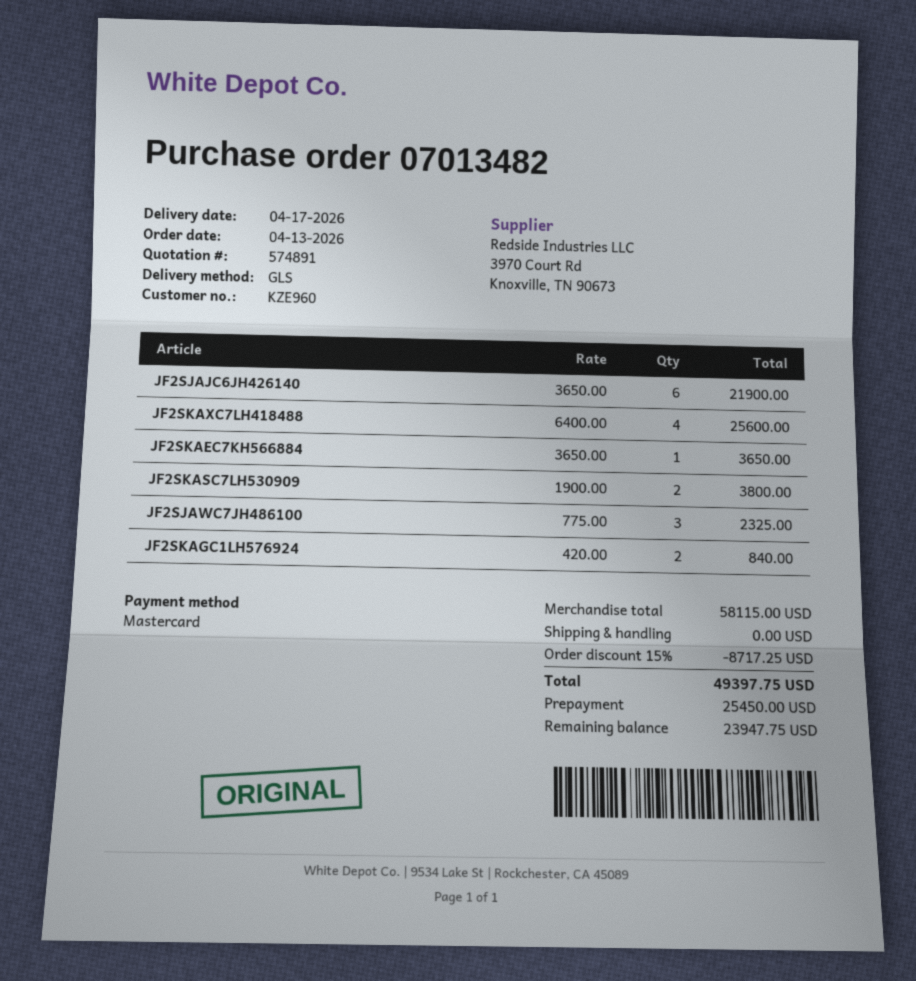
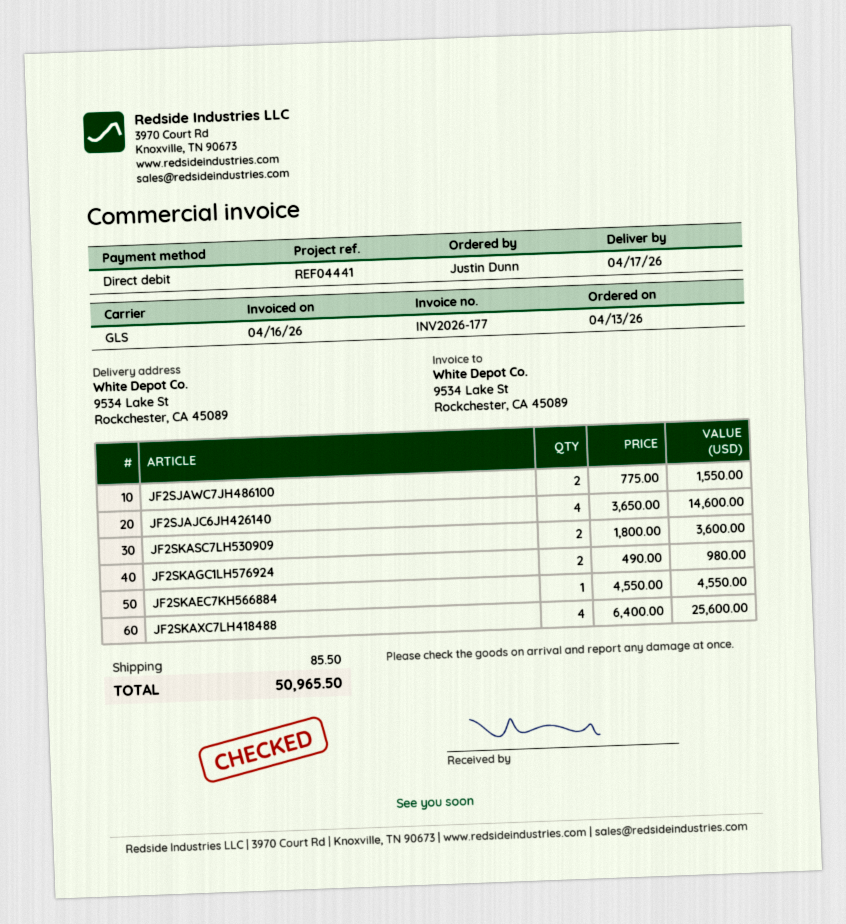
payment method: Mastercard -> direct debit
JF2SJAJC6JH426140: 6 x 3650.00 = 21900.00 -> 4 x 3650.00 = 14600.00
JF2SKAEC7KH566884: 1 x 3650.00 = 3650.00 -> 1 x 4550.00 = 4550.00
JF2SKASC7LH530909: 2 x 1900.00 = 3800.00 -> 2 x 1800.00 = 3600.00
JF2SJAWC7JH486100: 3 x 775.00 = 2325.00 -> 2 x 775.00 = 1550.00
JF2SKAGC1LH576924: 2 x 420.00 = 840.00 -> 2 x 490.00 = 980.00
discount: 15% = 8717.25 -> none
shipping: 0.00 -> 85.50
total: 49397.75 -> 50965.50

